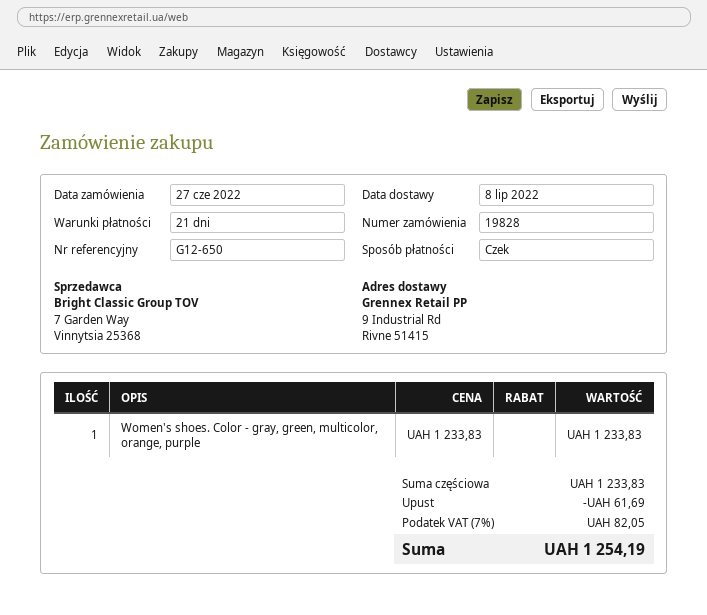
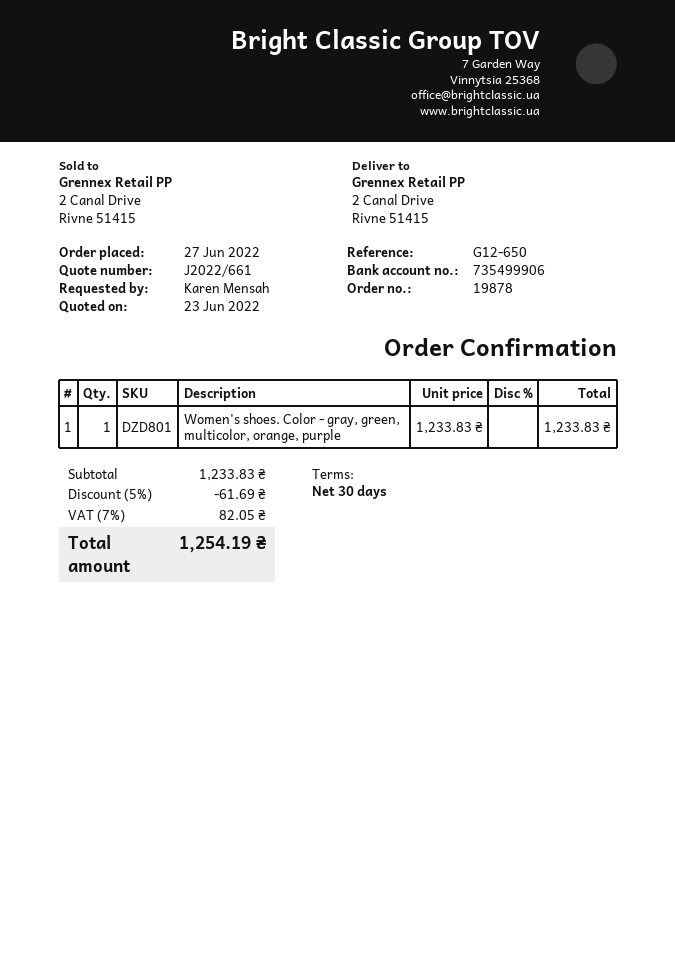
order number: 19828 -> 19878
payment terms: 21 days -> 30 days
ship to: 9 Industrial Rd, Rivne 51415 -> 2 Canal Drive, Rivne 51415

